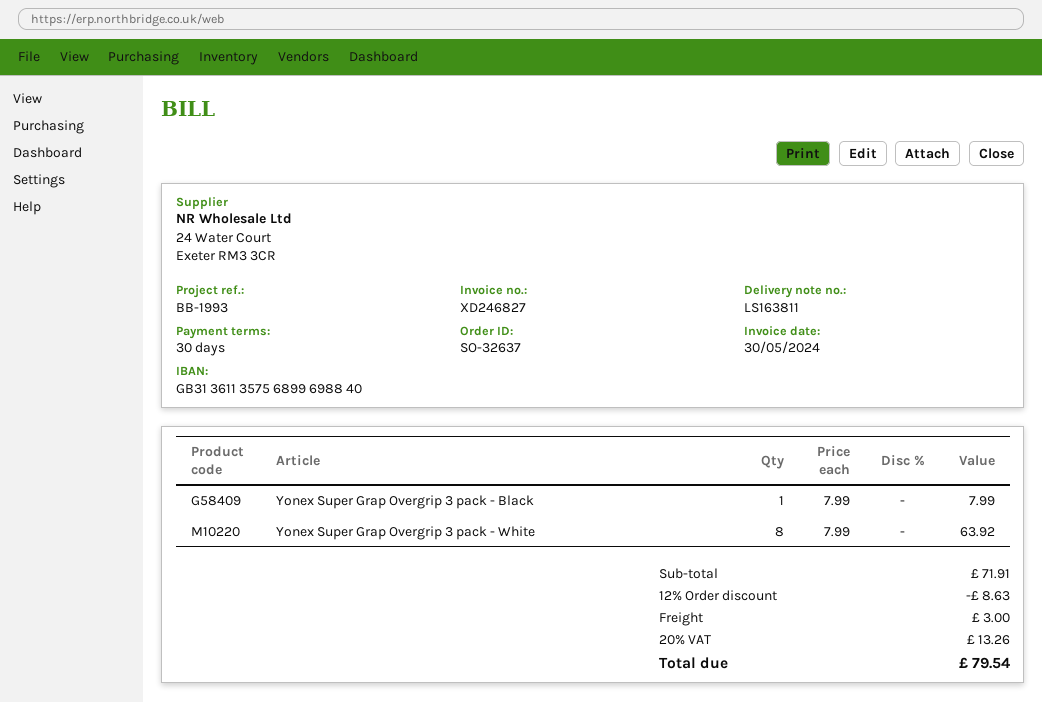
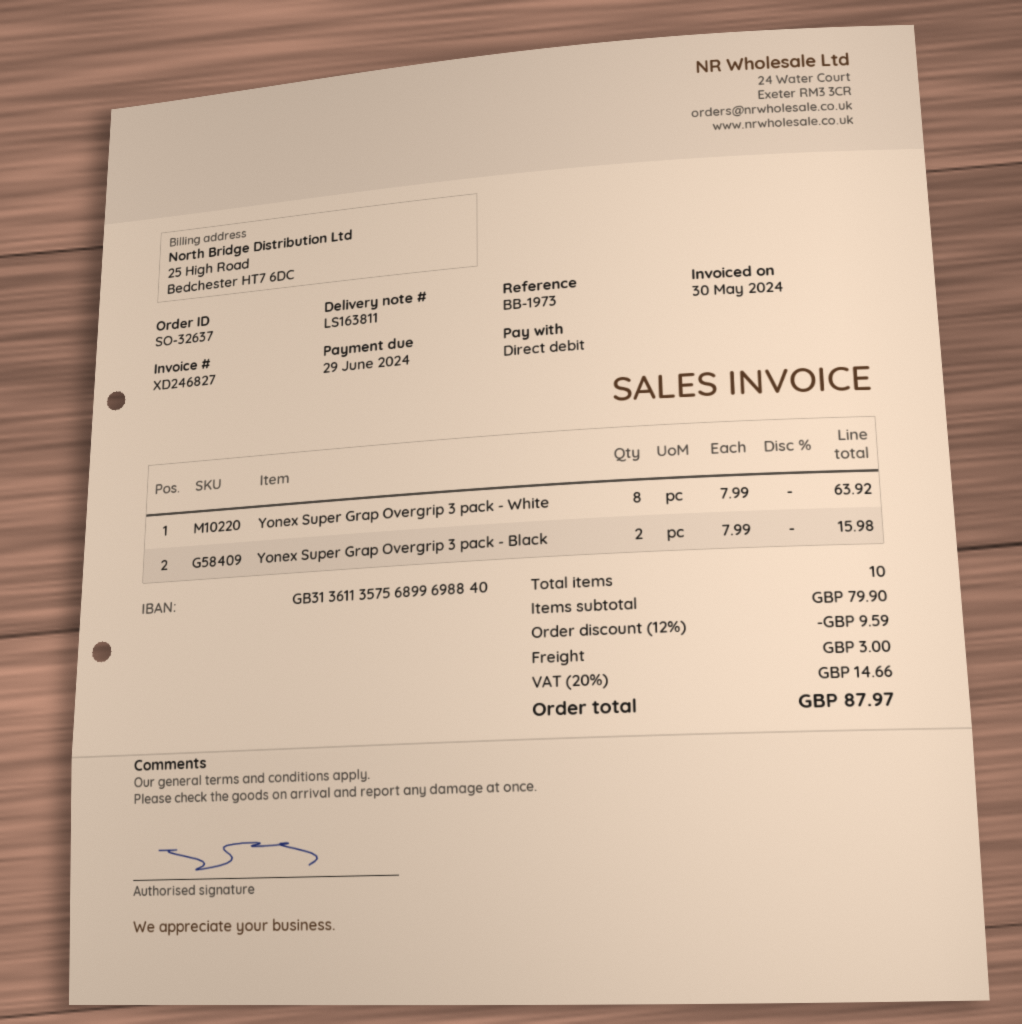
reference: BB-1993 -> BB-1973
Yonex Super Grap Overgrip 3 pack - Black: 1 x 7.99 = 7.99 -> 2 x 7.99 = 15.98
subtotal: 71.91 -> 79.90
discount: 12% = 8.63 -> 12% = 9.59
tax: 20% = 13.26 -> 20% = 14.66
total: 79.54 -> 87.97

